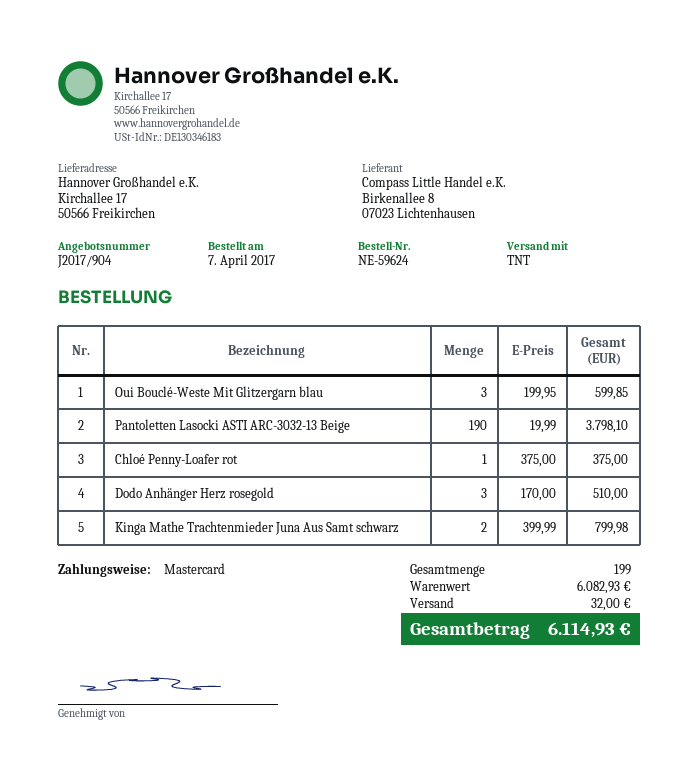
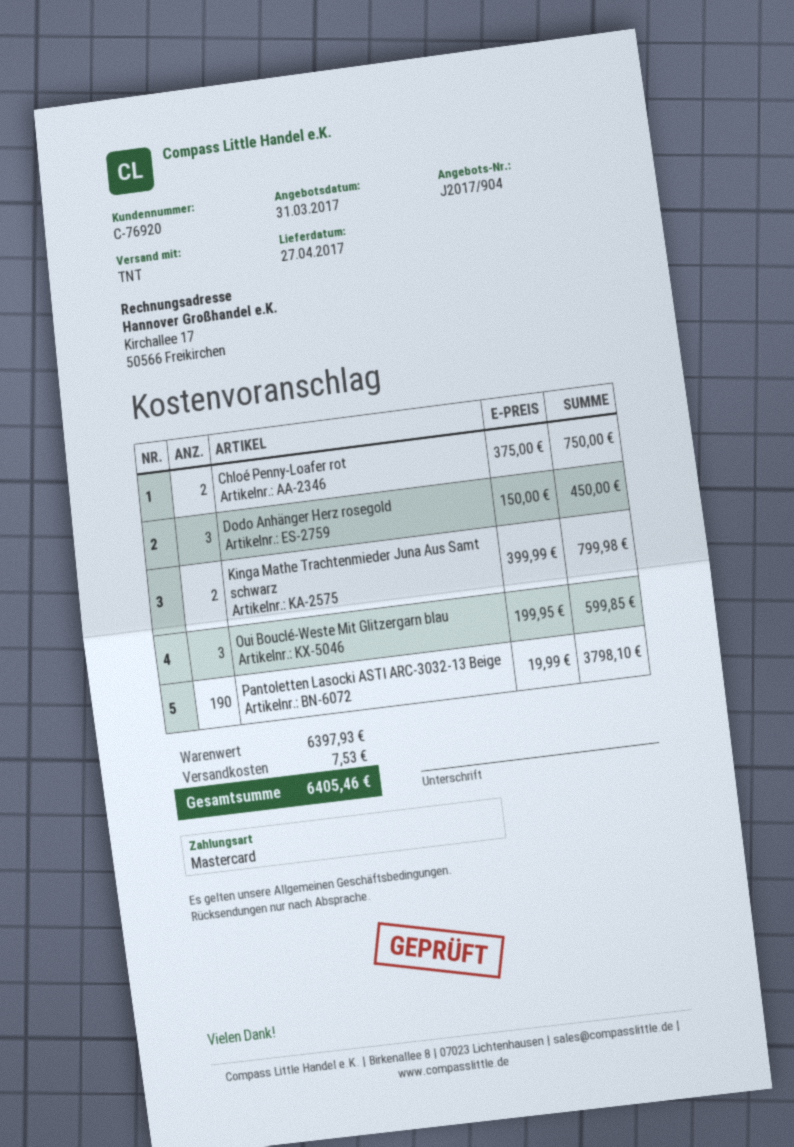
Chloé Penny-Loafer rot: 1 x 375.00 = 375.00 -> 2 x 375.00 = 750.00
Dodo Anhänger Herz rosegold: 3 x 170.00 = 510.00 -> 3 x 150.00 = 450.00
subtotal: 6082.93 -> 6397.93
shipping: 32.00 -> 7.53
total: 6114.93 -> 6405.46

